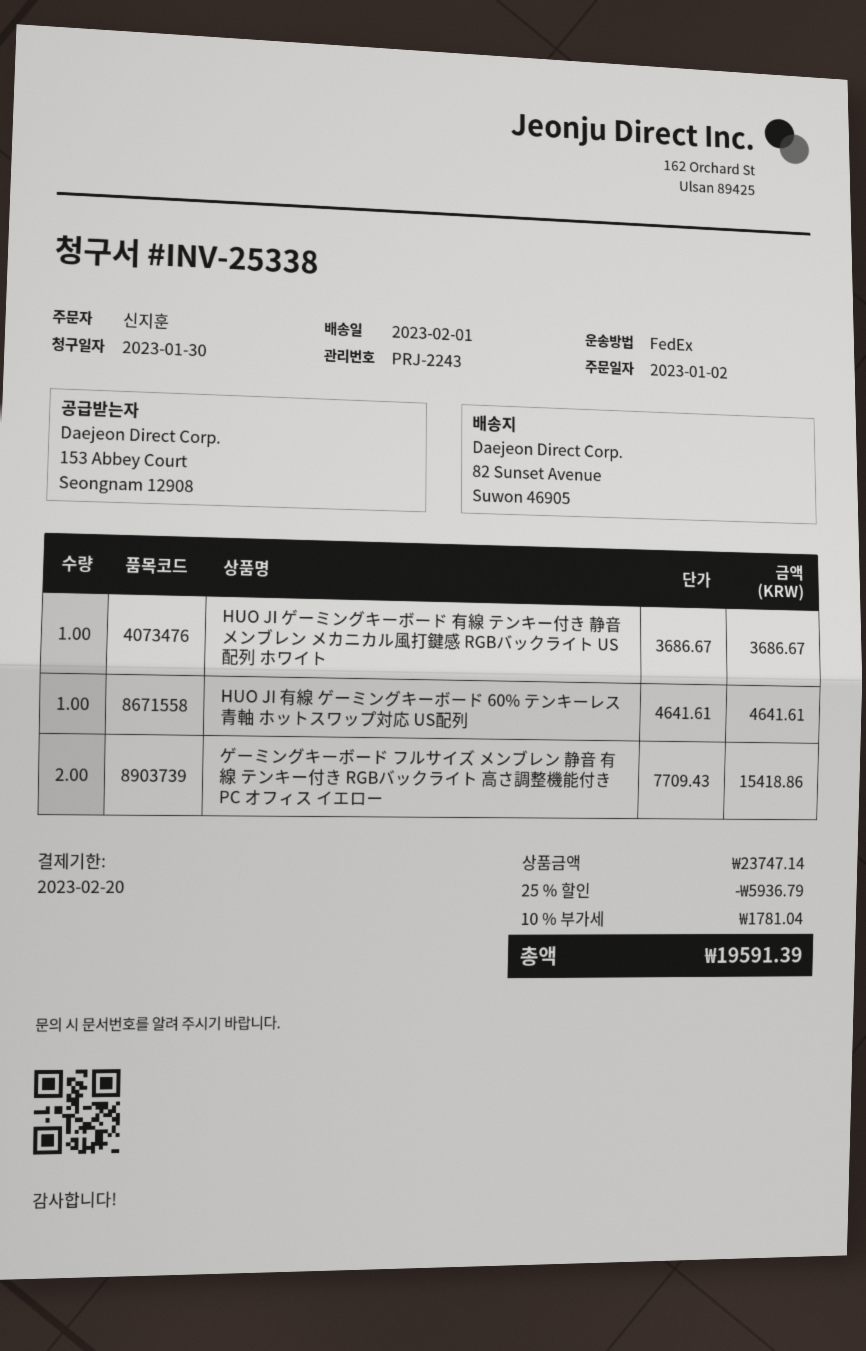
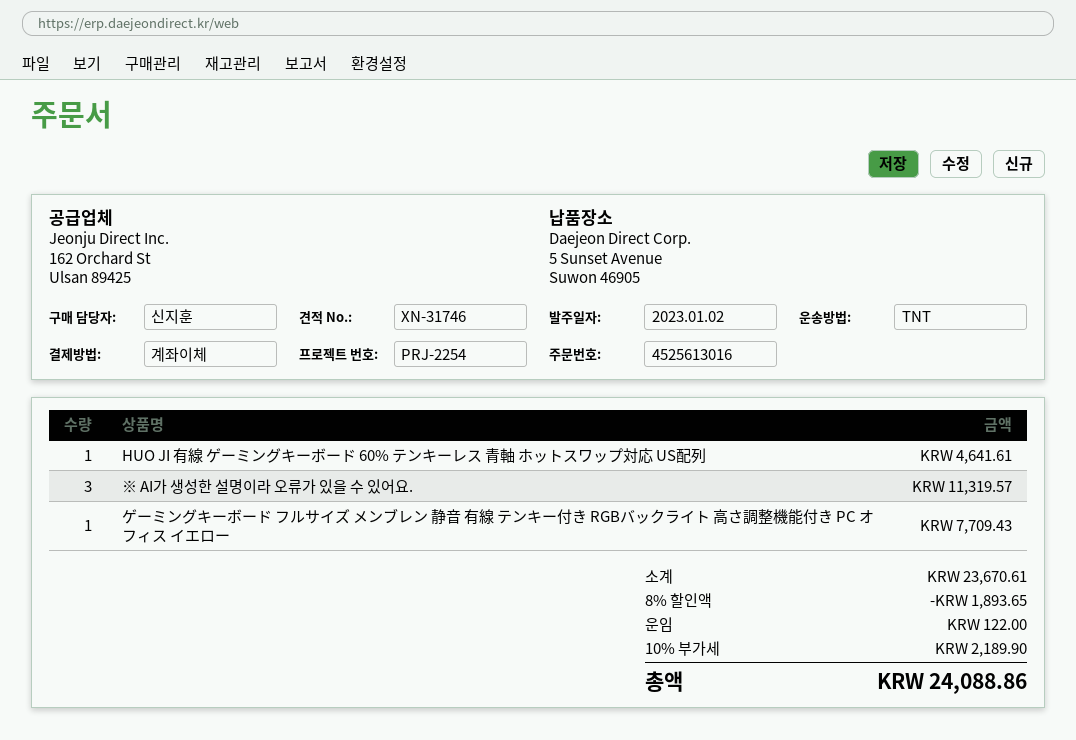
reference: PRJ-2243 -> PRJ-2254
shipping method: FedEx -> TNT
ship to: 82 Sunset Avenue, Suwon 46905 -> 5 Sunset Avenue, Suwon 46905
HUO JI ゲーミングキーボード 有線 テンキー付き 静音メンブレン メカニカル風打鍵感 RGBバックライト US配列 ホワイト: 1 for 3686.67 -> none
ゲーミングキーボード フルサイズ メンブレン 静音 有線 テンキー付き RGBバックライト 高さ調整機能付き PC オフィス イエロー: 2 for 15418.86 -> 1 for 7709.43
※ AI가 생성한 설명이라 오류가 있을 수 있어요.: none -> 3 for 11319.57
subtotal: 23747.14 -> 23670.61
discount: 25% = 5936.79 -> 8% = 1893.65
shipping: none -> 122.00
tax: 10% = 1781.04 -> 10% = 2189.90
total: 19591.39 -> 24088.86

